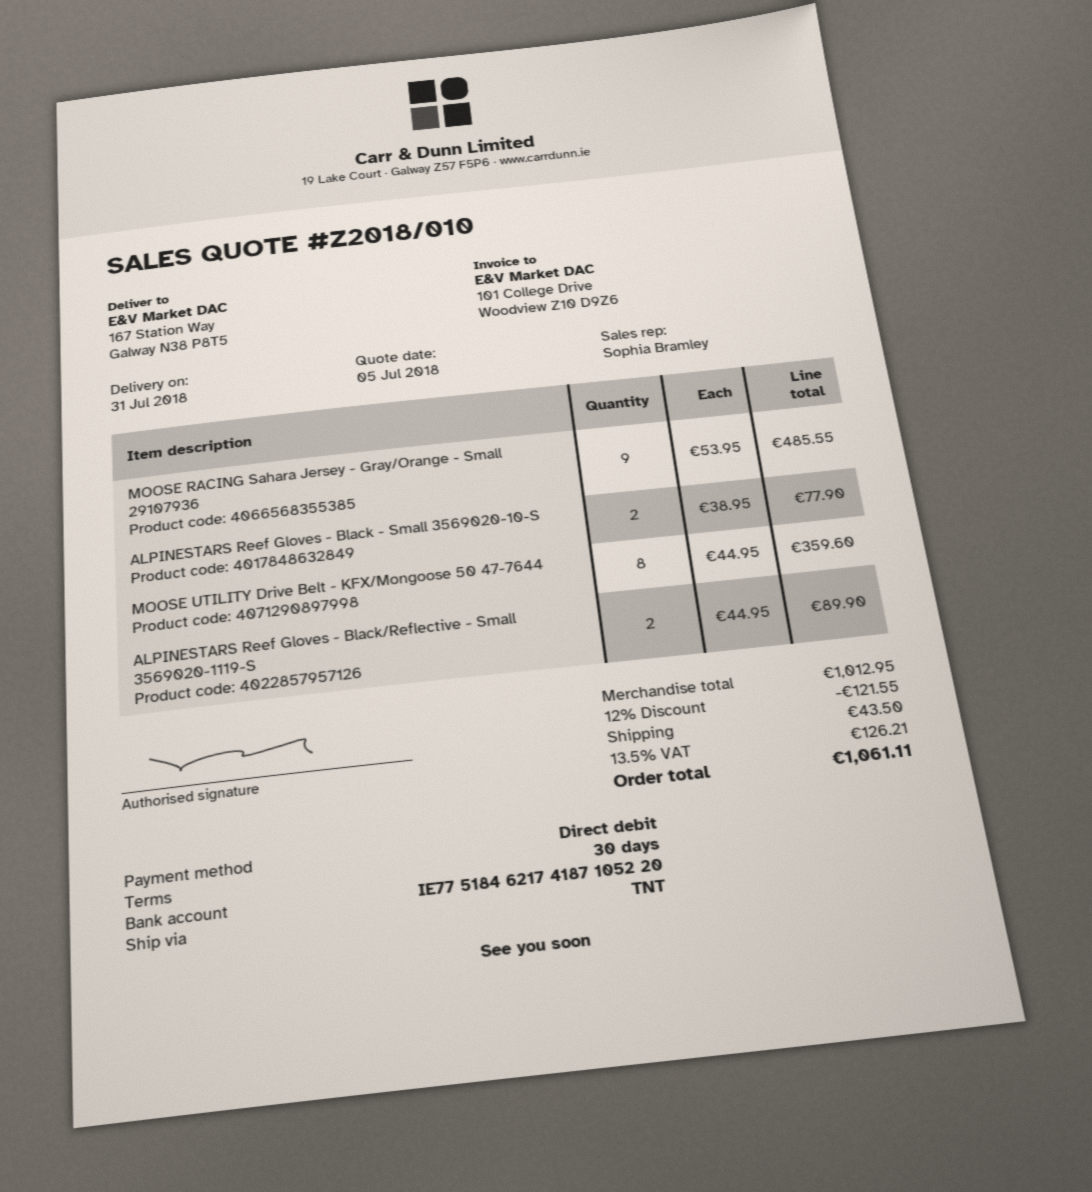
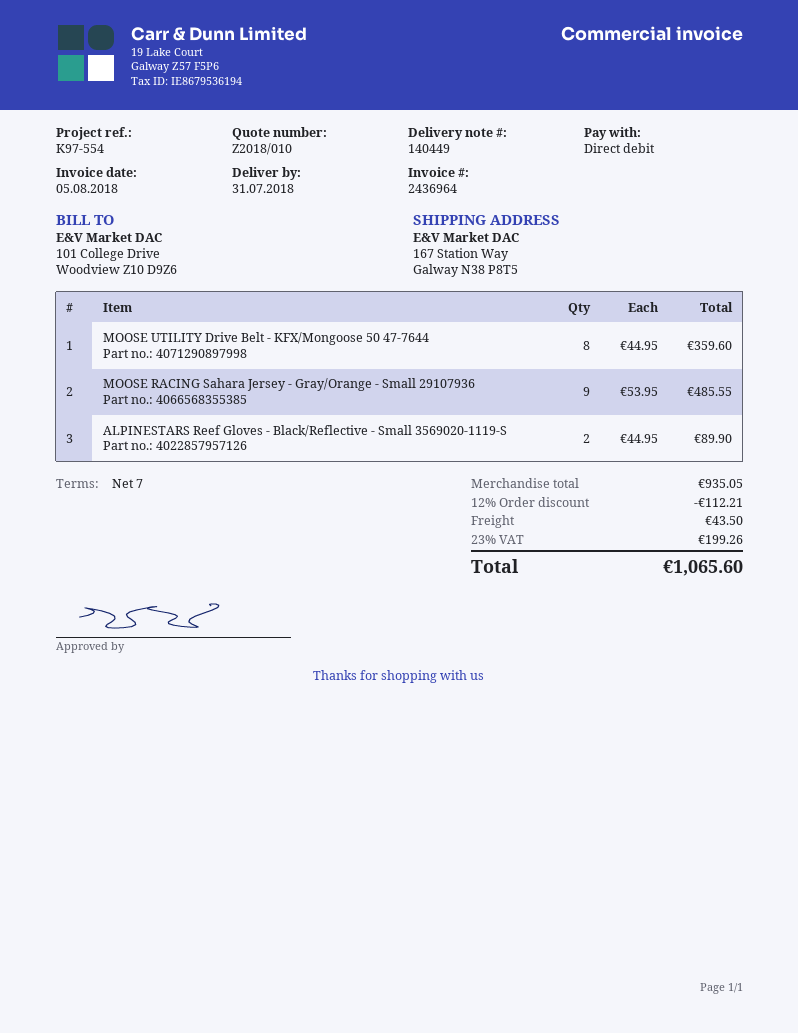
payment terms: 30 days -> 7 days
ALPINESTARS Reef Gloves - Black - Small 3569020-10-S: 2 x 38.95 = 77.90 -> none
subtotal: 1012.95 -> 935.05
discount: 12% = 121.55 -> 12% = 112.21
tax: 13.5% = 126.21 -> 23% = 199.26
total: 1061.11 -> 1065.60

